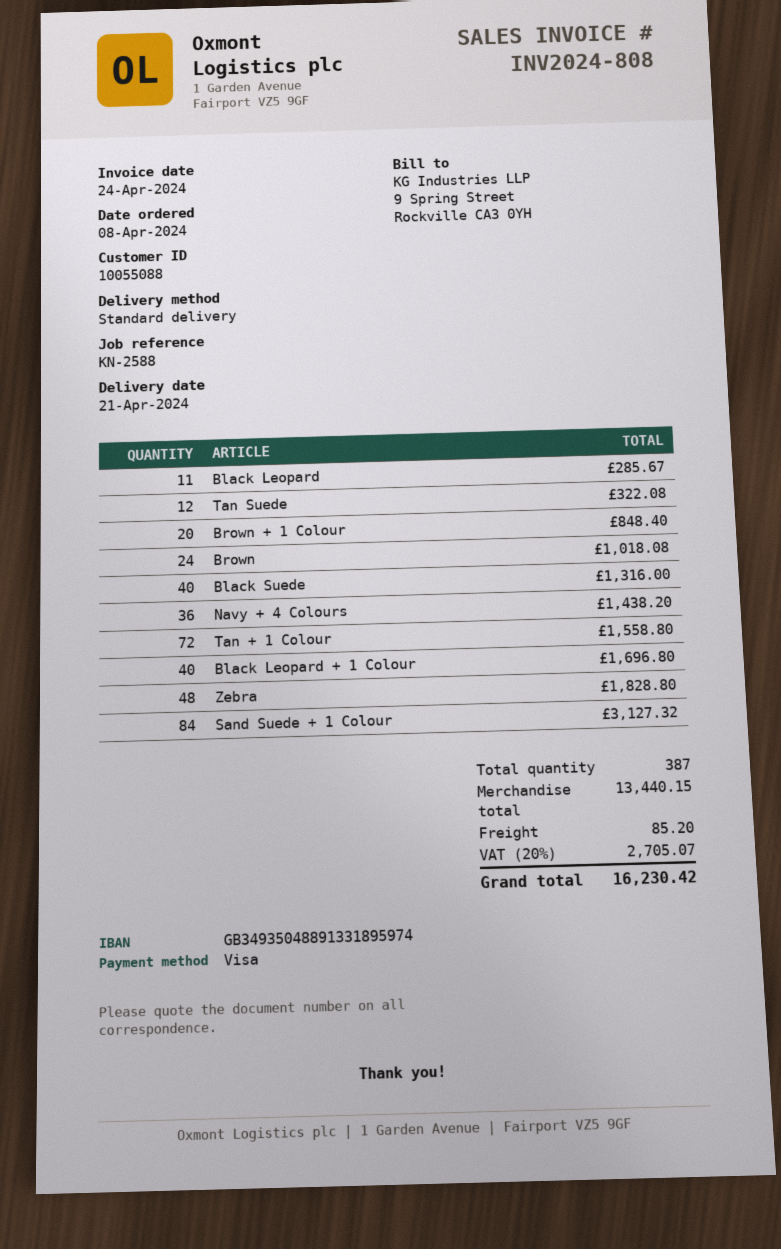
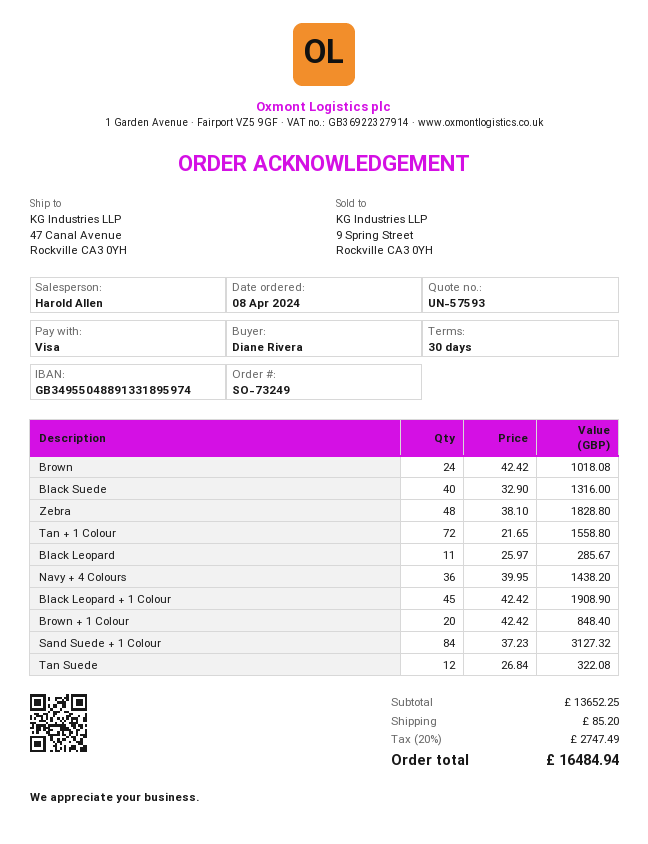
bank account: GB34935048891331895974 -> GB34955048891331895974
Black Leopard + 1 Colour: 40 for 1696.80 -> 45 for 1908.90
subtotal: 13440.15 -> 13652.25
tax: 20% = 2705.07 -> 20% = 2747.49
total: 16230.42 -> 16484.94

